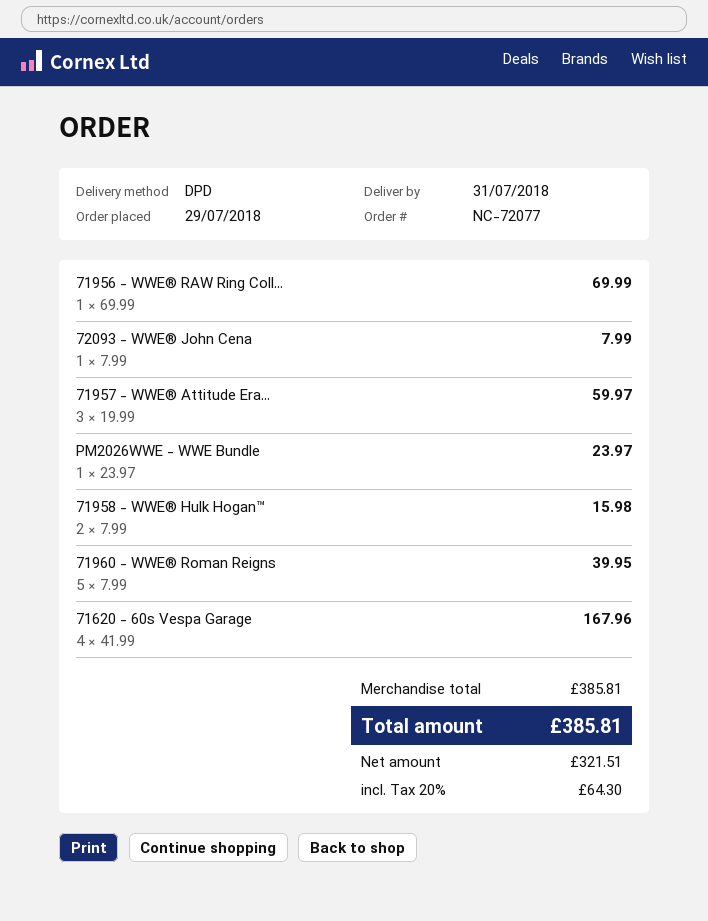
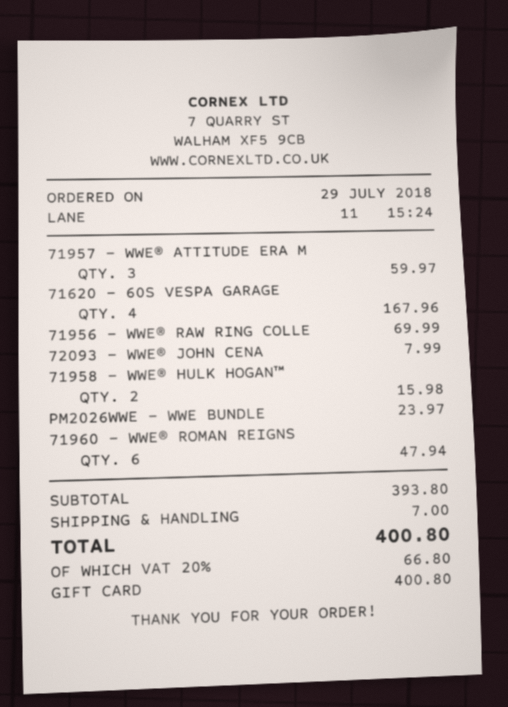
71960 - WWE® Roman Reigns: 5 for 39.95 -> 6 for 47.94
subtotal: 385.81 -> 393.80
shipping: none -> 7.00
tax: 20% = 64.30 -> 20% = 66.80
total: 385.81 -> 400.80

